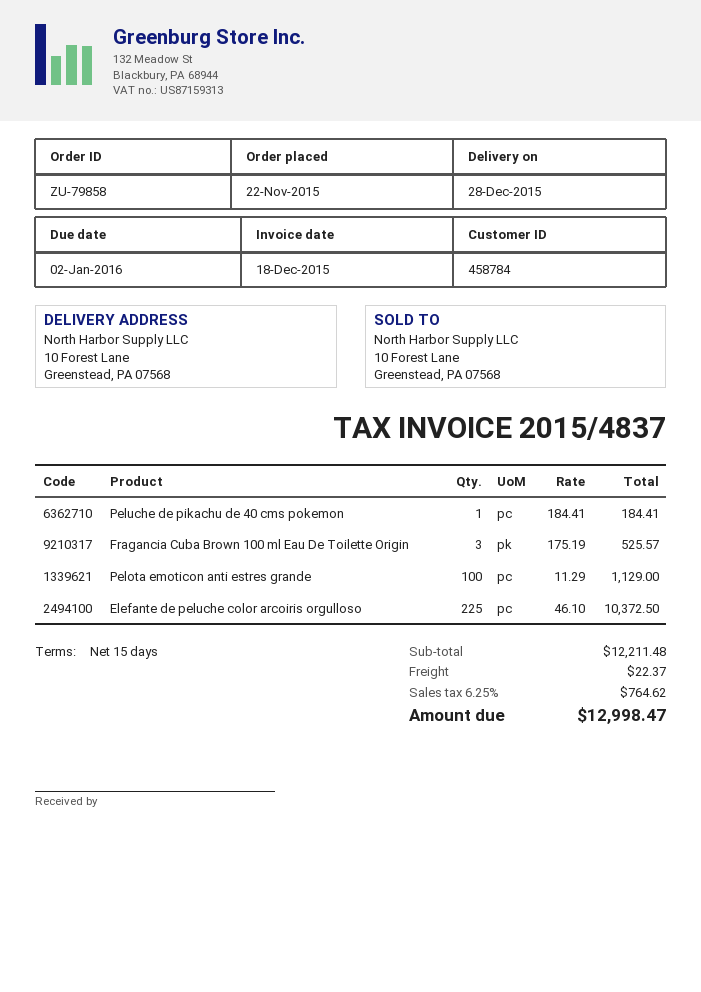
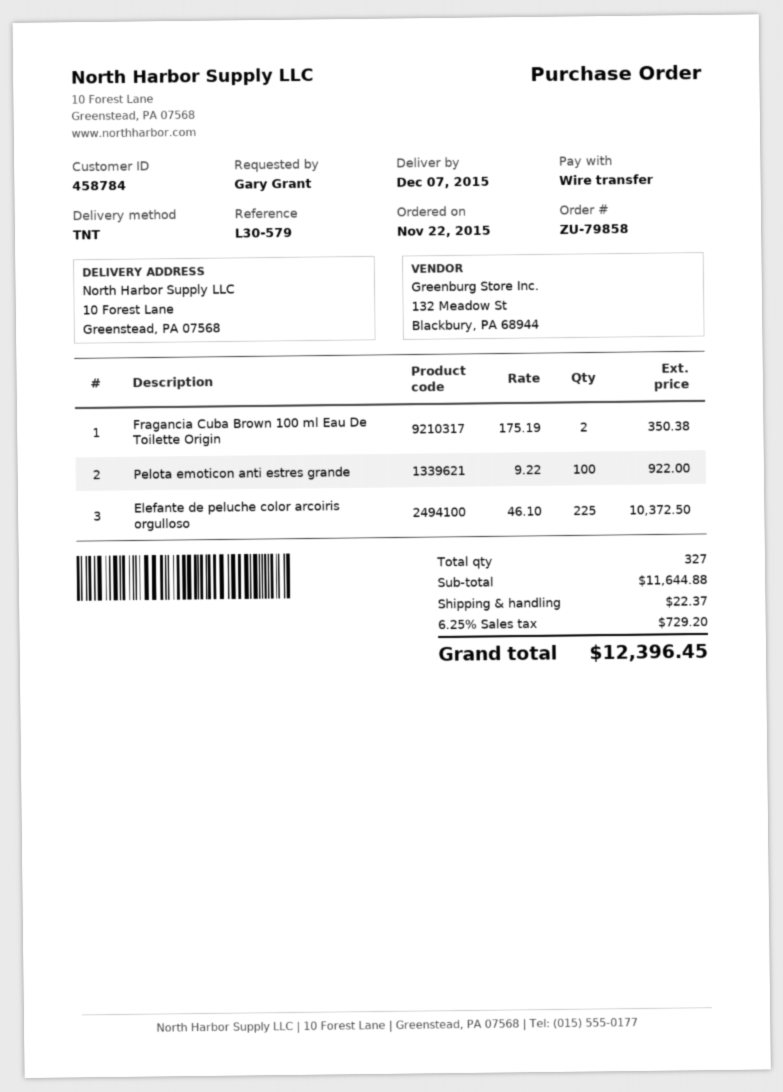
delivery date: 2015-12-28 -> 2015-12-07
Peluche de pikachu de 40 cms pokemon: 1 x 184.41 = 184.41 -> none
Fragancia Cuba Brown 100 ml Eau De Toilette Origin: 3 x 175.19 = 525.57 -> 2 x 175.19 = 350.38
Pelota emoticon anti estres grande: 100 x 11.29 = 1129.00 -> 100 x 9.22 = 922.00
subtotal: 12211.48 -> 11644.88
tax: 6.25% = 764.62 -> 6.25% = 729.20
total: 12998.47 -> 12396.45

